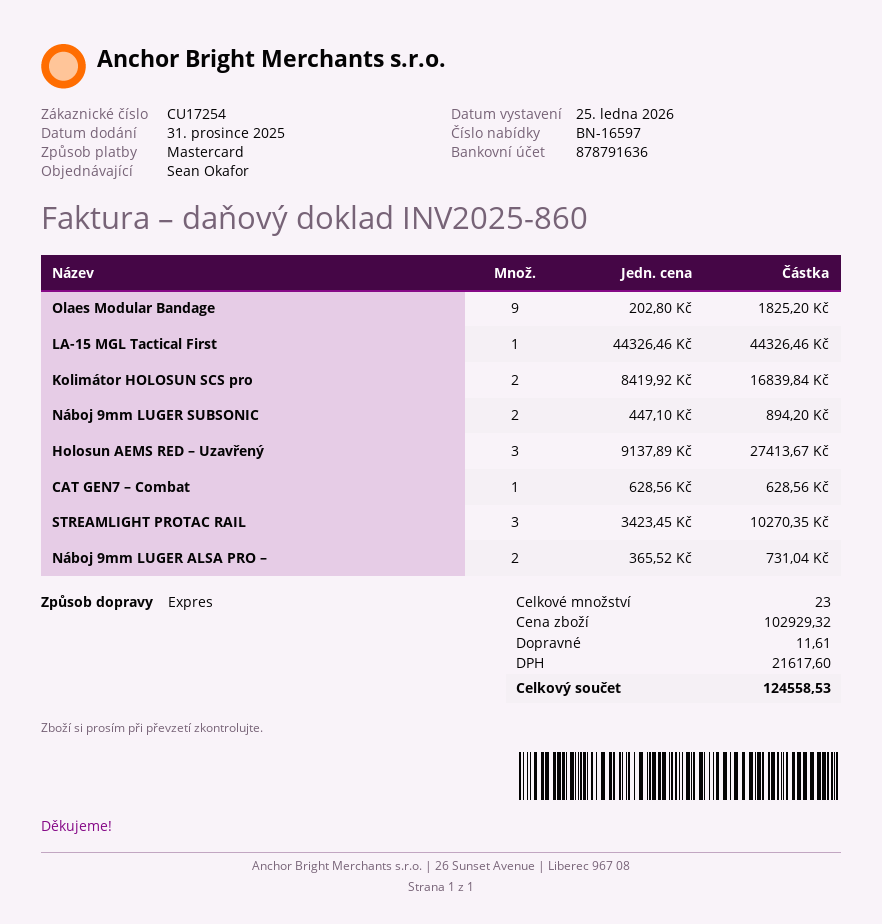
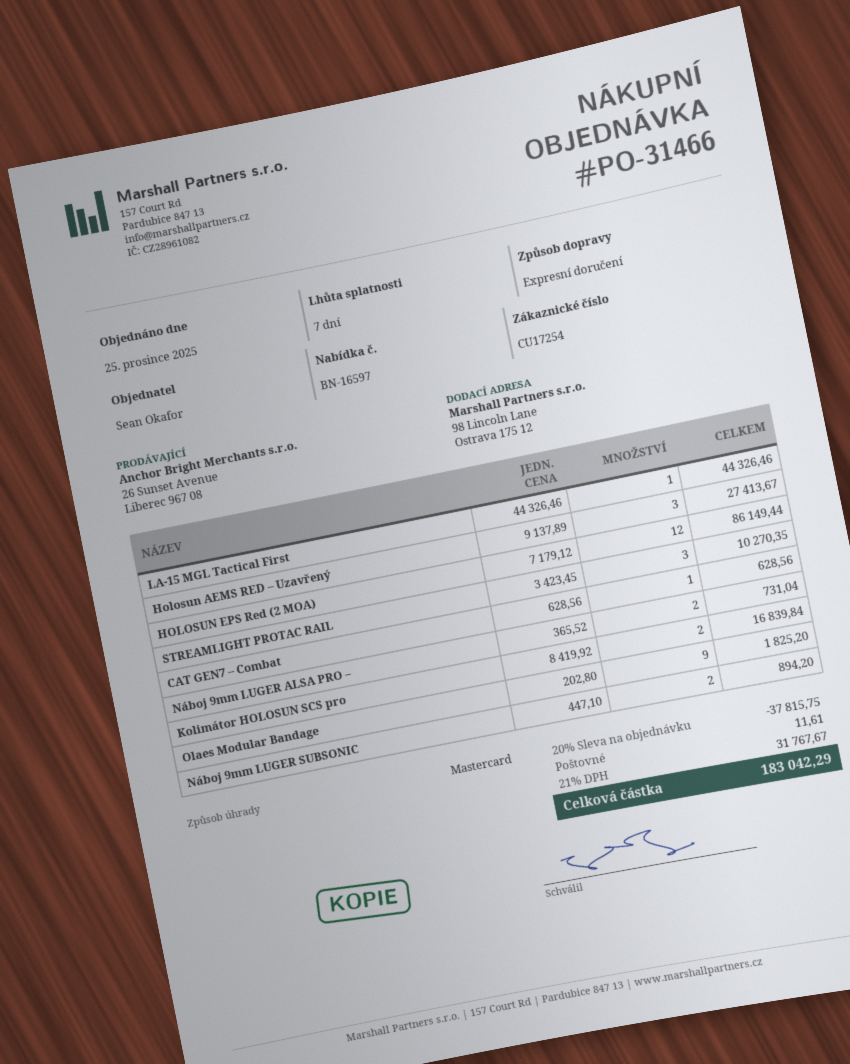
HOLOSUN EPS Red (2 MOA): none -> 12 x 7179.12 = 86149.44
discount: none -> 20% = 37815.75
tax: 21617.60 -> 31767.67
total: 124558.53 -> 183042.29

